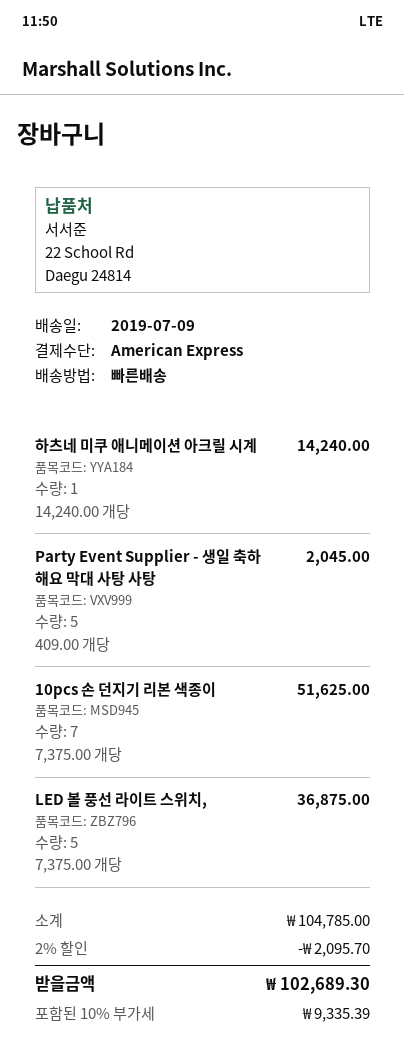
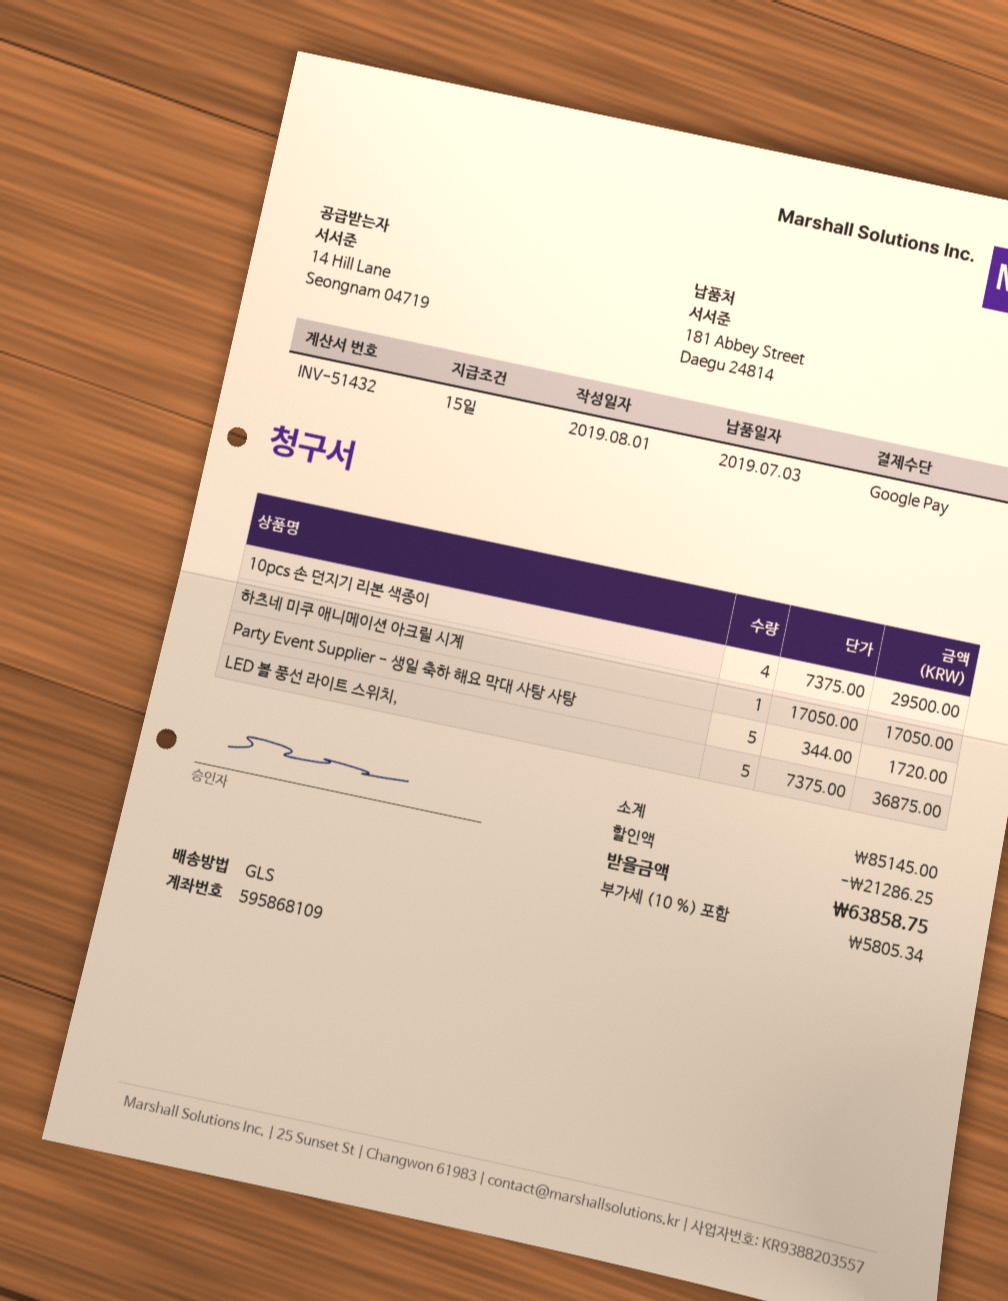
delivery date: 2019-07-09 -> 2019-07-03
payment method: American Express -> Google Pay
shipping method: express -> GLS
ship to: 22 School Rd, Daegu 24814 -> 181 Abbey Street, Daegu 24814
하츠네 미쿠 애니메이션 아크릴 시계: 1 x 14240.00 = 14240.00 -> 1 x 17050.00 = 17050.00
Party Event Supplier - 생일 축하 해요 막대 사탕 사탕: 5 x 409.00 = 2045.00 -> 5 x 344.00 = 1720.00
10pcs 손 던지기 리본 색종이: 7 x 7375.00 = 51625.00 -> 4 x 7375.00 = 29500.00
subtotal: 104785.00 -> 85145.00
discount: 2095.70 -> 21286.25
tax: 10% = 9335.39 -> 10% = 5805.34
total: 102689.30 -> 63858.75

